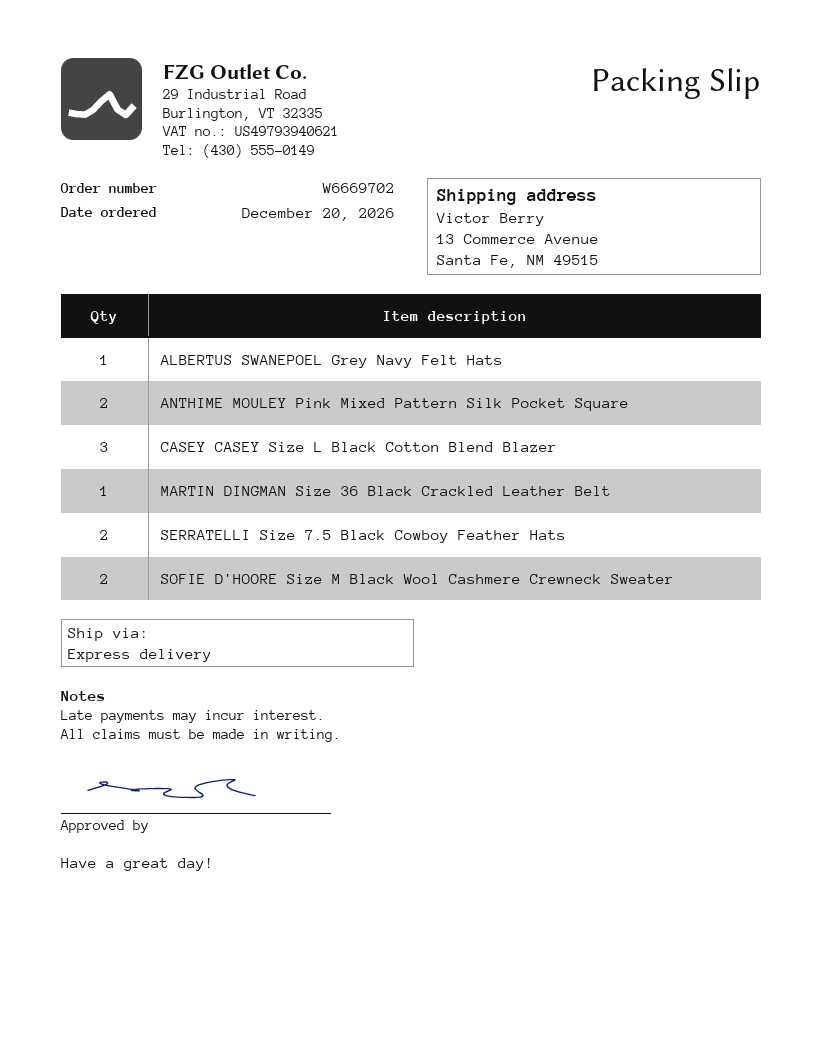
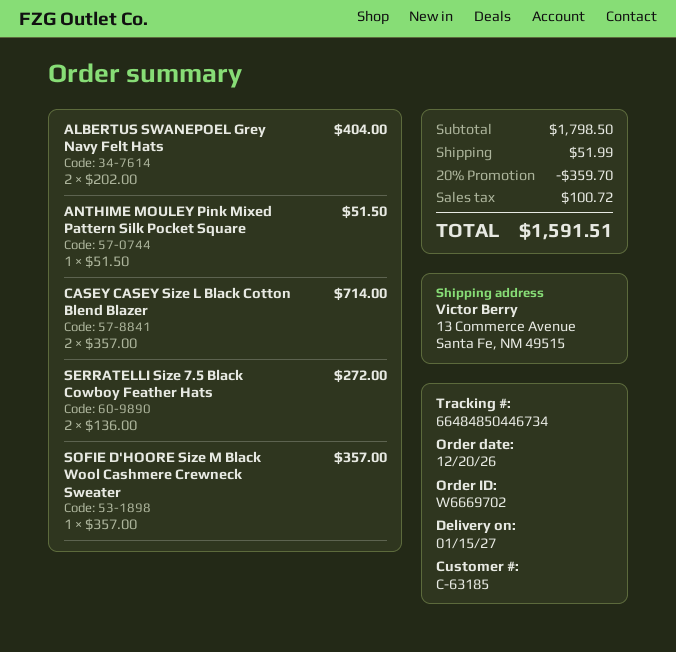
ALBERTUS SWANEPOEL Grey Navy Felt Hats: 1 -> 2
ANTHIME MOULEY Pink Mixed Pattern Silk Pocket Square: 2 -> 1
CASEY CASEY Size L Black Cotton Blend Blazer: 3 -> 2
MARTIN DINGMAN Size 36 Black Crackled Leather Belt: 1 -> none
SOFIE D'HOORE Size M Black Wool Cashmere Crewneck Sweater: 2 -> 1

